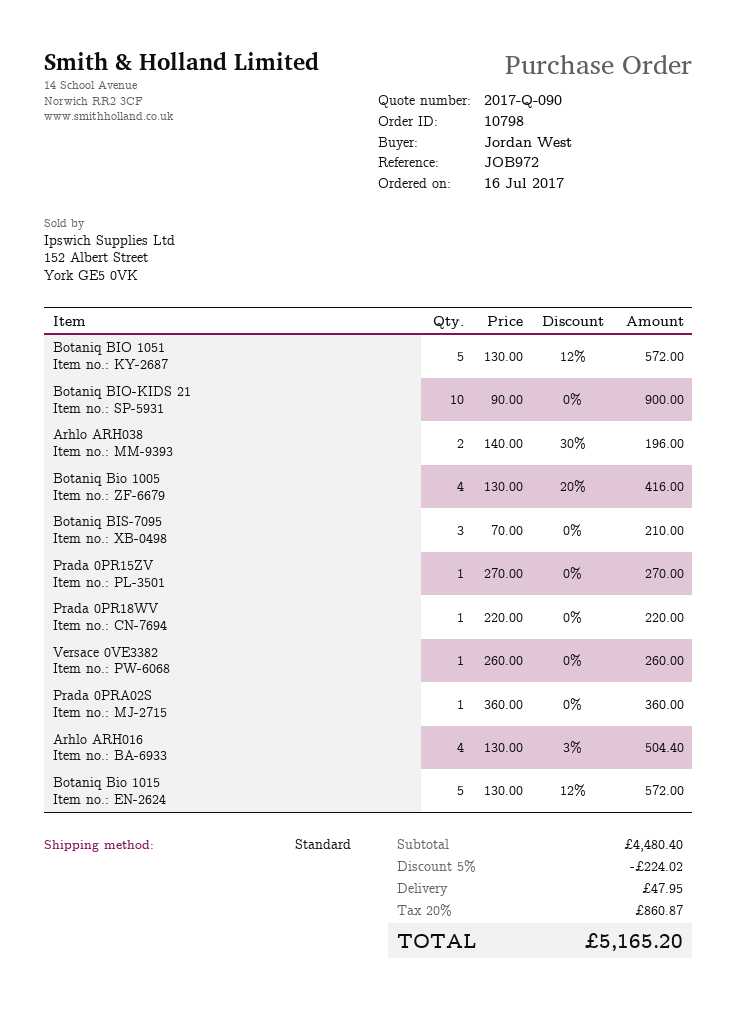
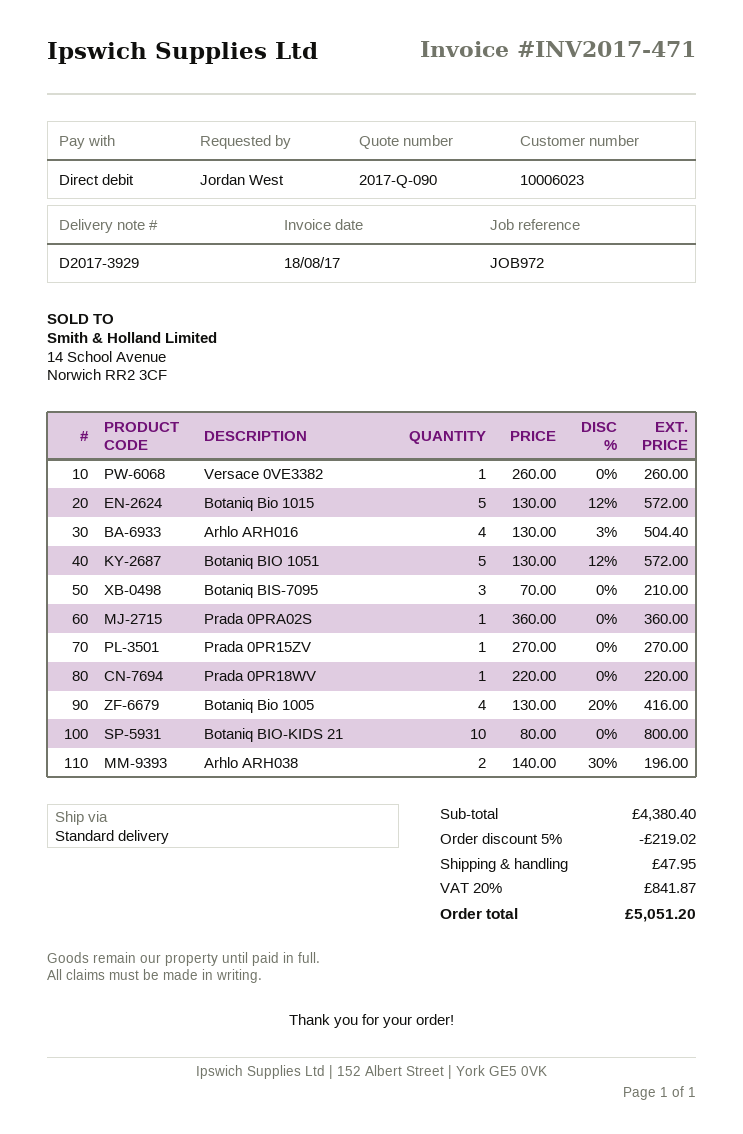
Botaniq BIO-KIDS 21: 10 x 90.00 = 900.00 -> 10 x 80.00 = 800.00
subtotal: 4480.40 -> 4380.40
discount: 5% = 224.02 -> 5% = 219.02
tax: 20% = 860.87 -> 20% = 841.87
total: 5165.20 -> 5051.20

